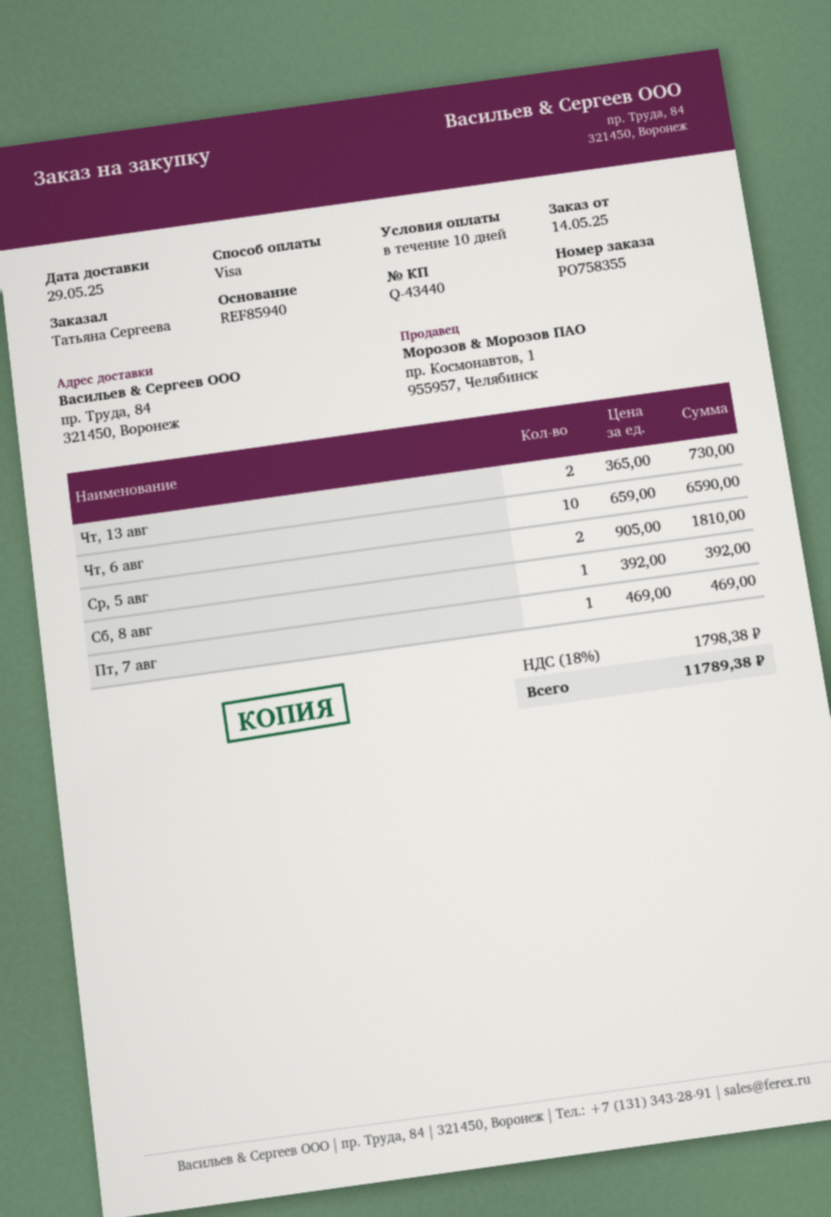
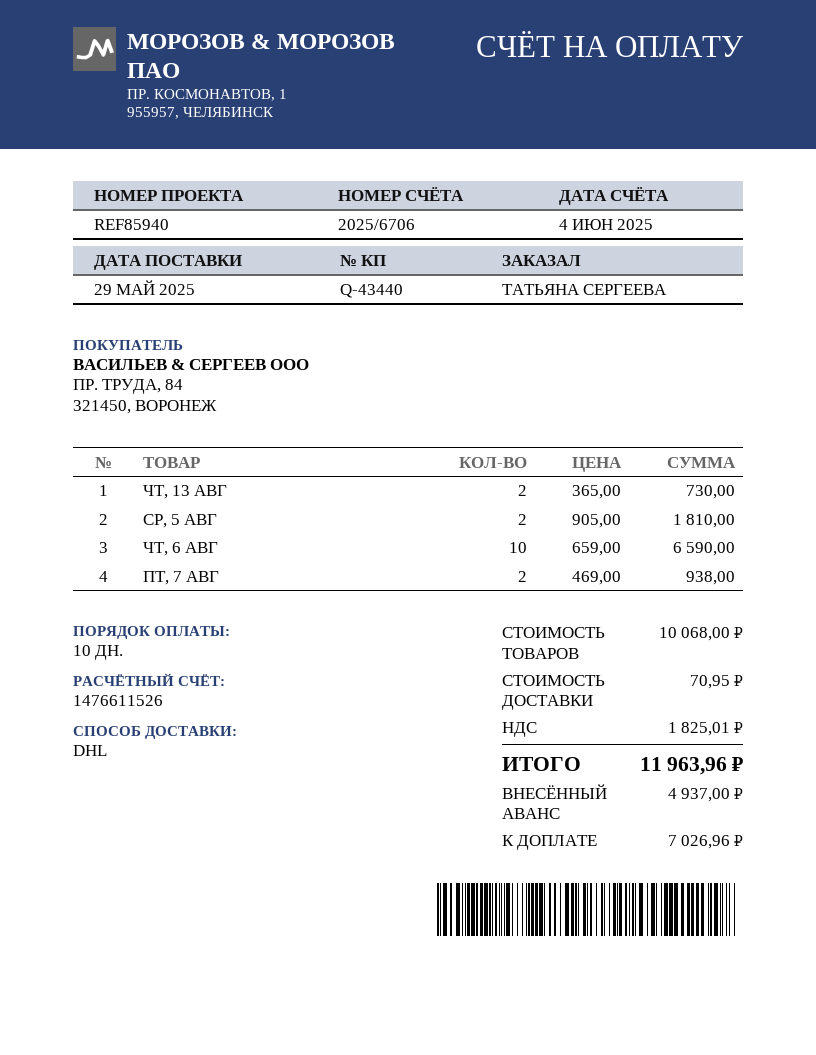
Сб, 8 авг: 1 x 392.00 = 392.00 -> none
Пт, 7 авг: 1 x 469.00 = 469.00 -> 2 x 469.00 = 938.00
shipping: none -> 70.95
tax: 1798.38 -> 1825.01
total: 11789.38 -> 11963.96

